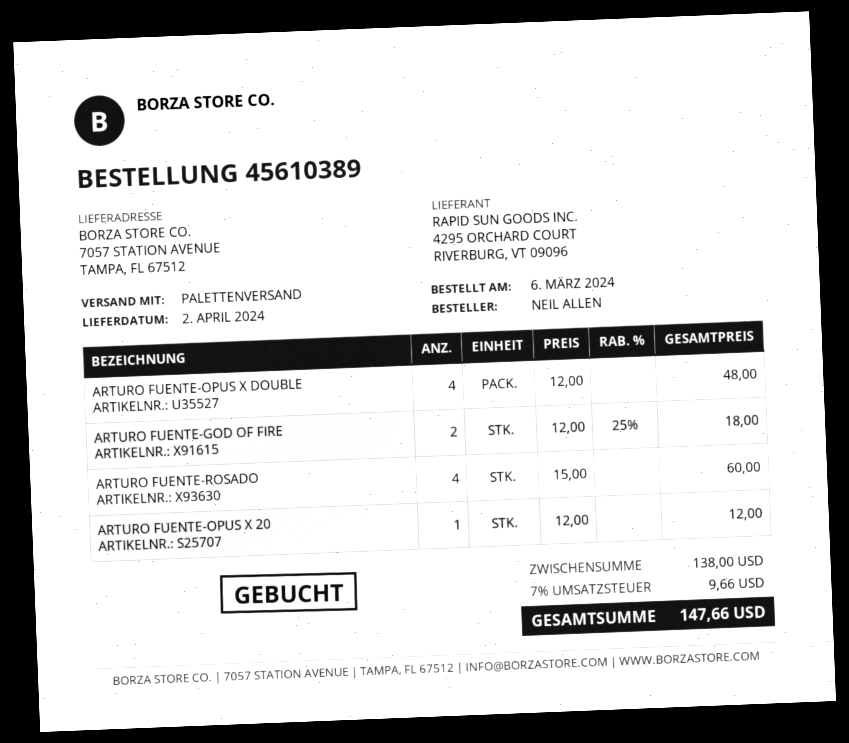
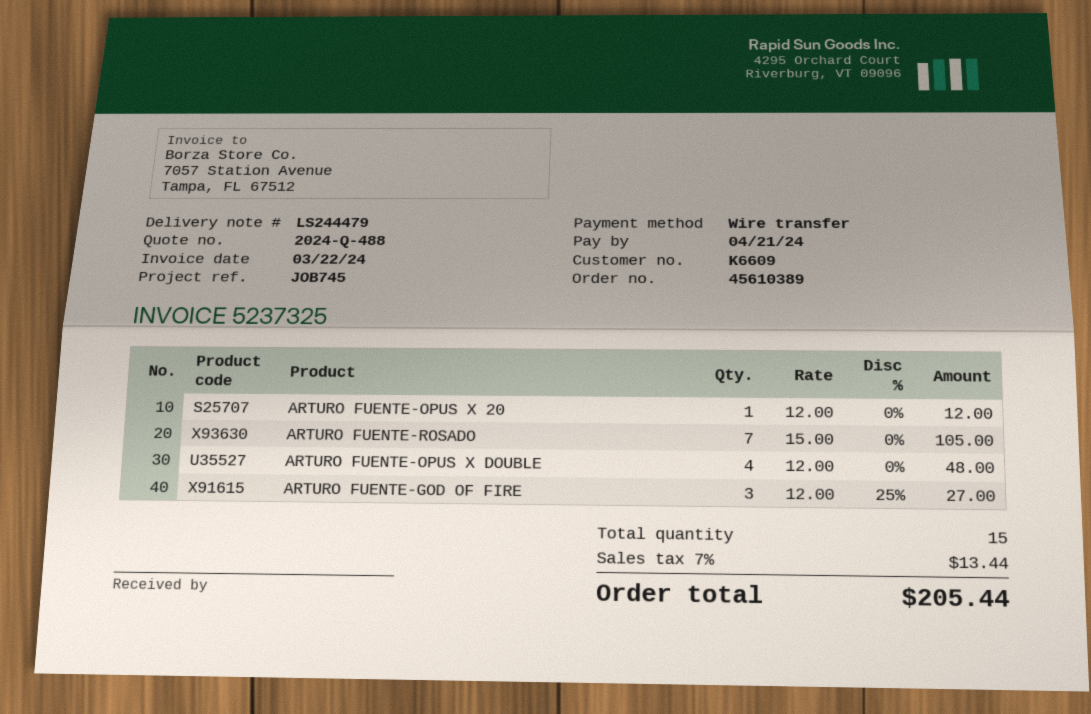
ARTURO FUENTE-GOD OF FIRE: 2 x 12.00 - 25% = 18.00 -> 3 x 12.00 - 25% = 27.00
ARTURO FUENTE-ROSADO: 4 x 15.00 = 60.00 -> 7 x 15.00 = 105.00
tax: 7% = 9.66 -> 7% = 13.44
total: 147.66 -> 205.44

